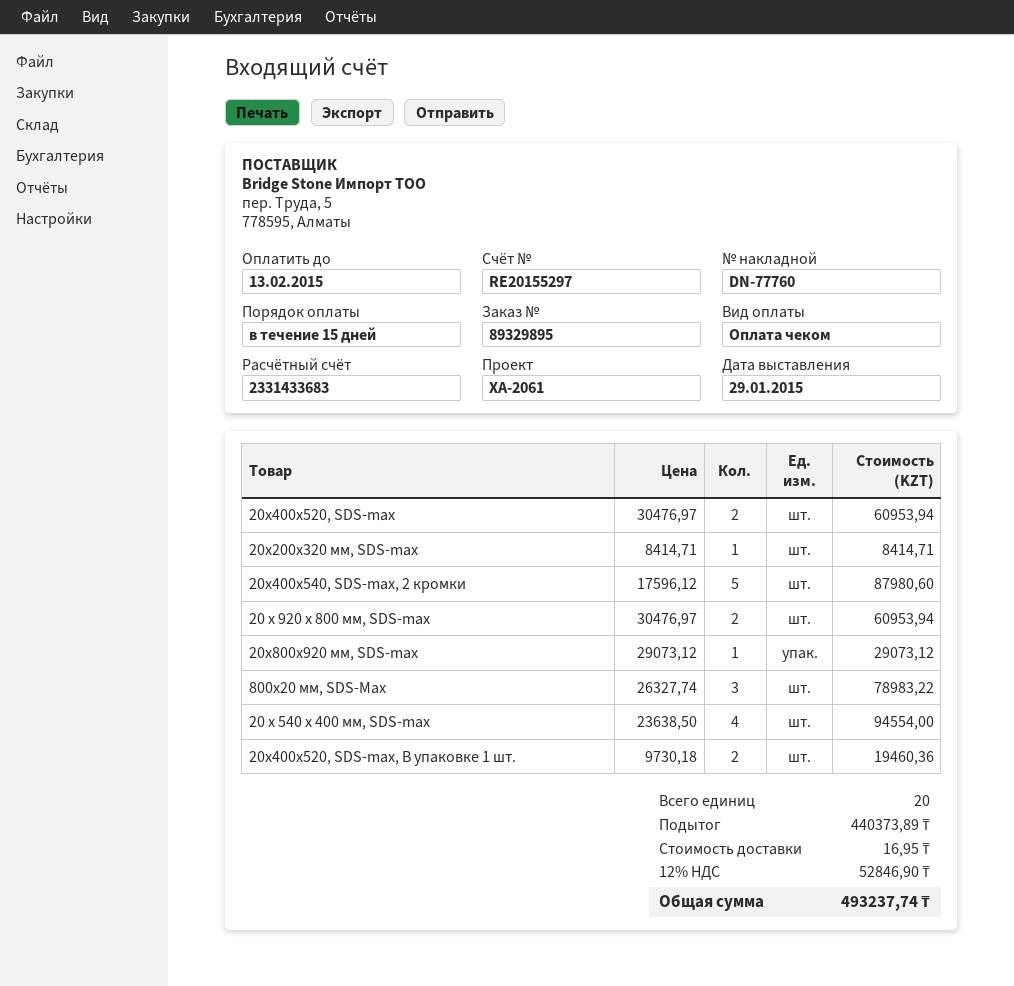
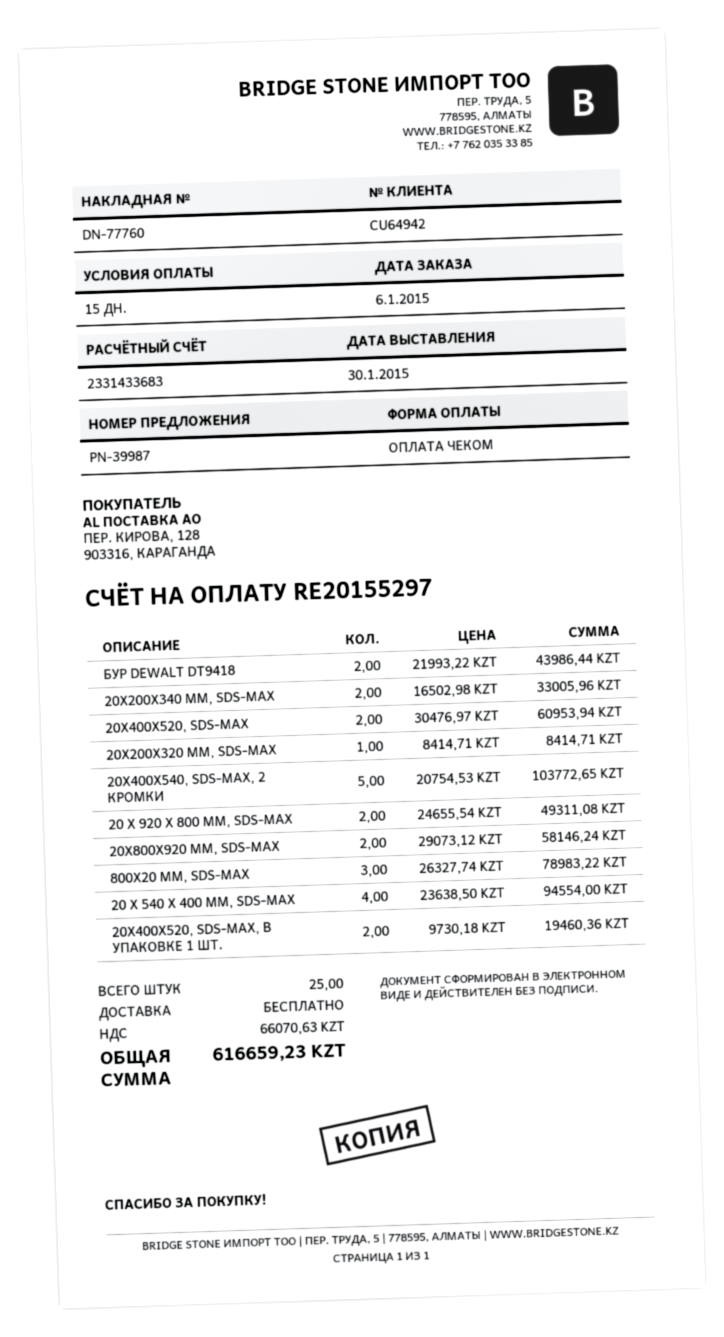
invoice date: 2015-01-29 -> 2015-01-30
20x400x540, SDS-max, 2 кромки: 5 x 17596.12 = 87980.60 -> 5 x 20754.53 = 103772.65
20 x 920 x 800 мм, SDS-max: 2 x 30476.97 = 60953.94 -> 2 x 24655.54 = 49311.08
20x800x920 мм, SDS-max: 1 x 29073.12 = 29073.12 -> 2 x 29073.12 = 58146.24
БУР DEWALT DT9418: none -> 2 x 21993.22 = 43986.44
20X200X340 ММ, SDS-MAX: none -> 2 x 16502.98 = 33005.96
total quantity: 20 -> 25
shipping: 16.95 -> 0.00
tax: 52846.90 -> 66070.63
total: 493237.74 -> 616659.23

